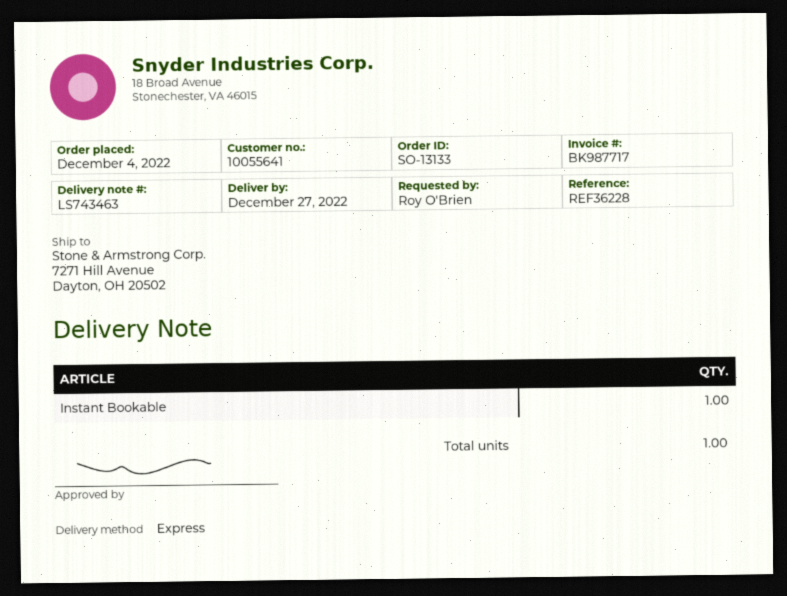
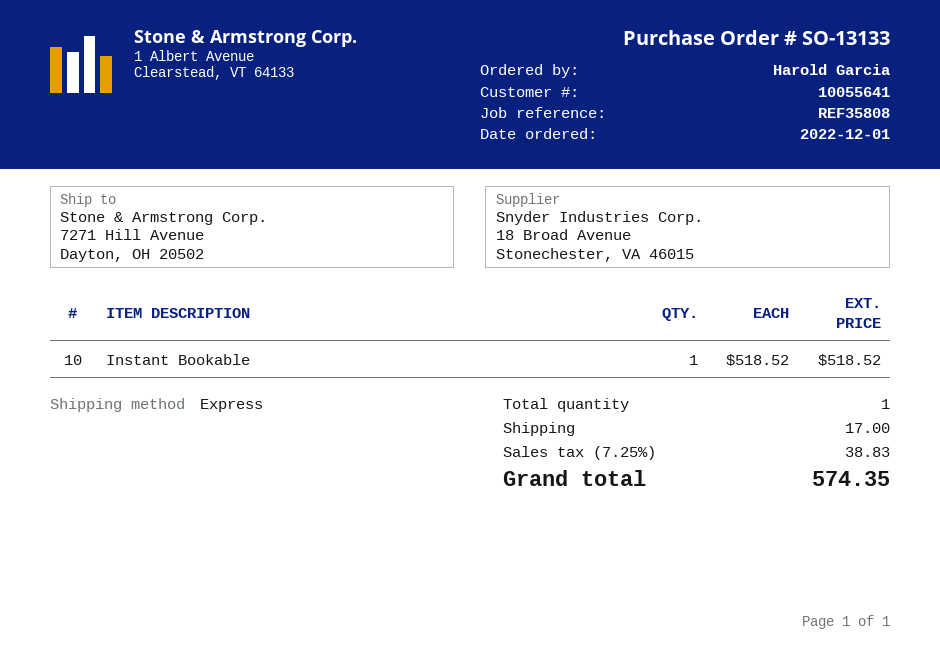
order date: 2022-12-04 -> 2022-12-01
reference: REF36228 -> REF35808
ordered by: Roy O'Brien -> Harold Garcia

